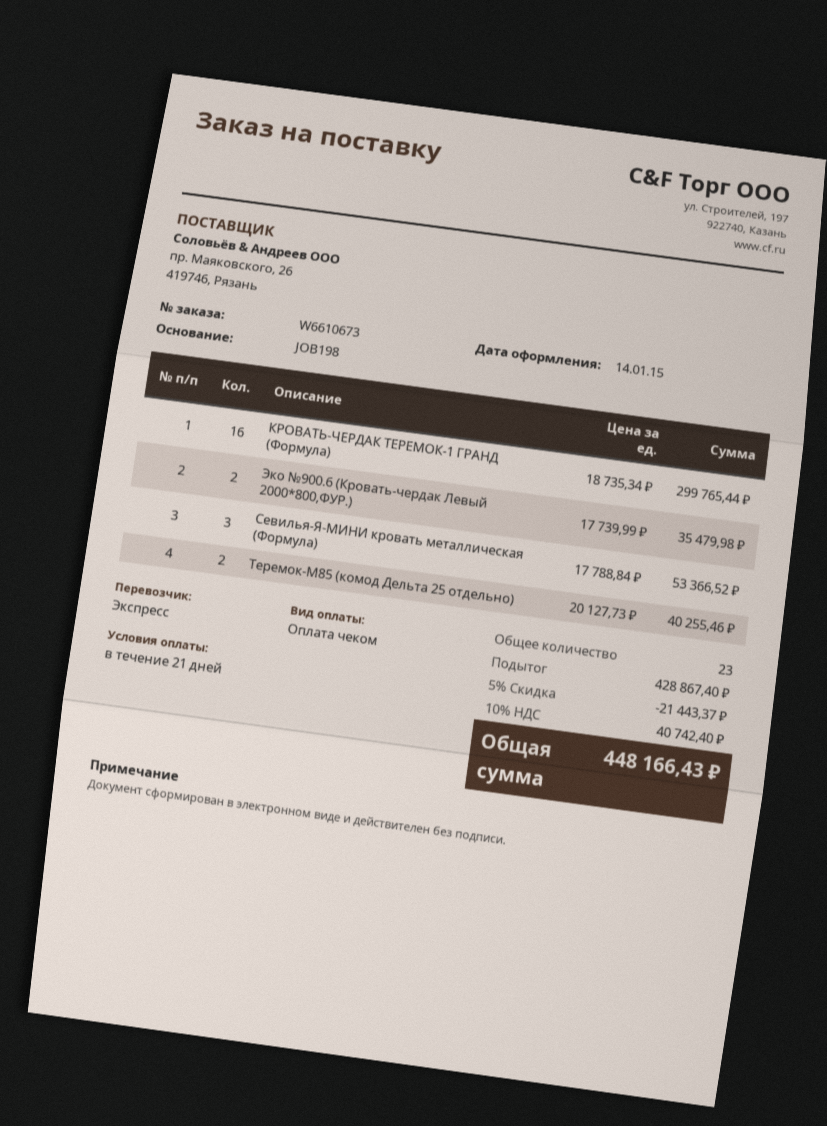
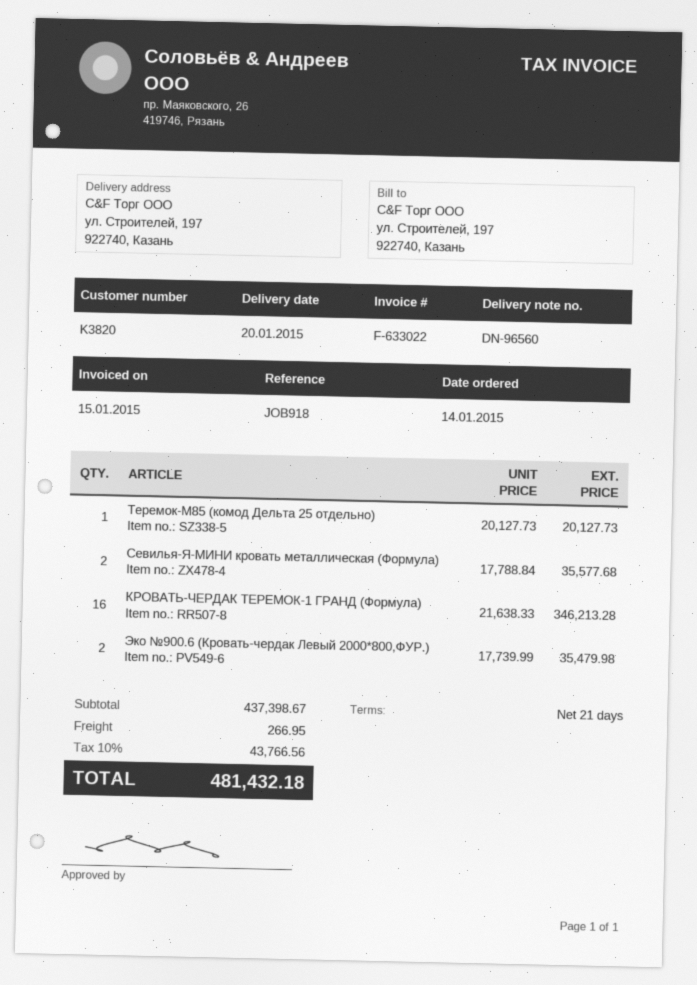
reference: JOB198 -> JOB918
КРОВАТЬ-ЧЕРДАК ТЕРЕМОК-1 ГРАНД (Формула): 16 x 18735.34 = 299765.44 -> 16 x 21638.33 = 346213.28
Севилья-Я-МИНИ кровать металлическая (Формула): 3 x 17788.84 = 53366.52 -> 2 x 17788.84 = 35577.68
Теремок-М85 (комод Дельта 25 отдельно): 2 x 20127.73 = 40255.46 -> 1 x 20127.73 = 20127.73
subtotal: 428867.40 -> 437398.67
discount: 5% = 21443.37 -> none
shipping: none -> 266.95
tax: 10% = 40742.40 -> 10% = 43766.56
total: 448166.43 -> 481432.18

